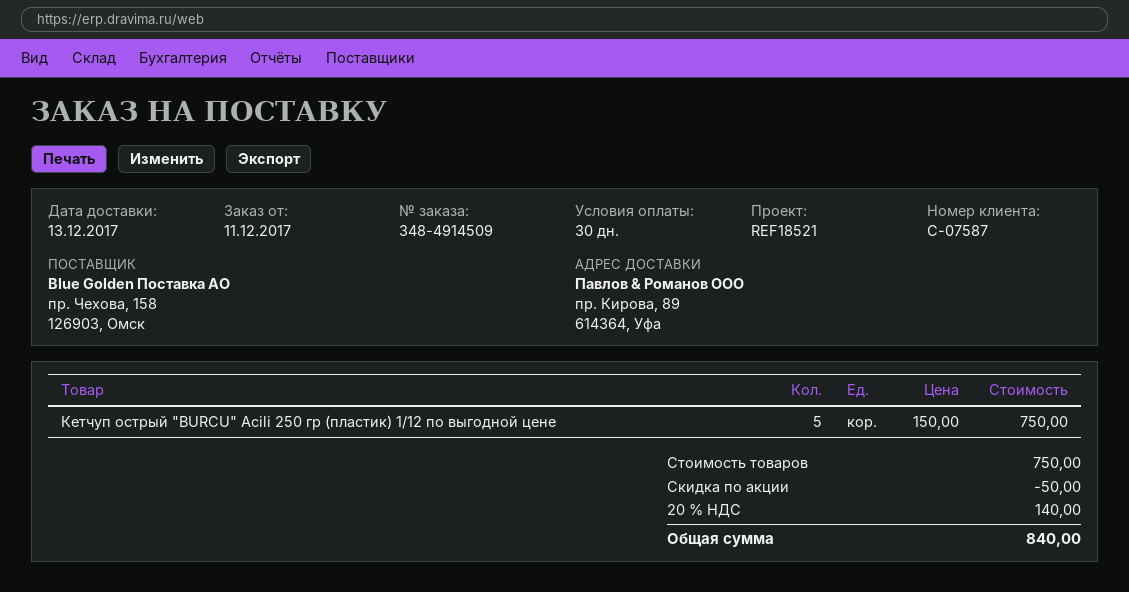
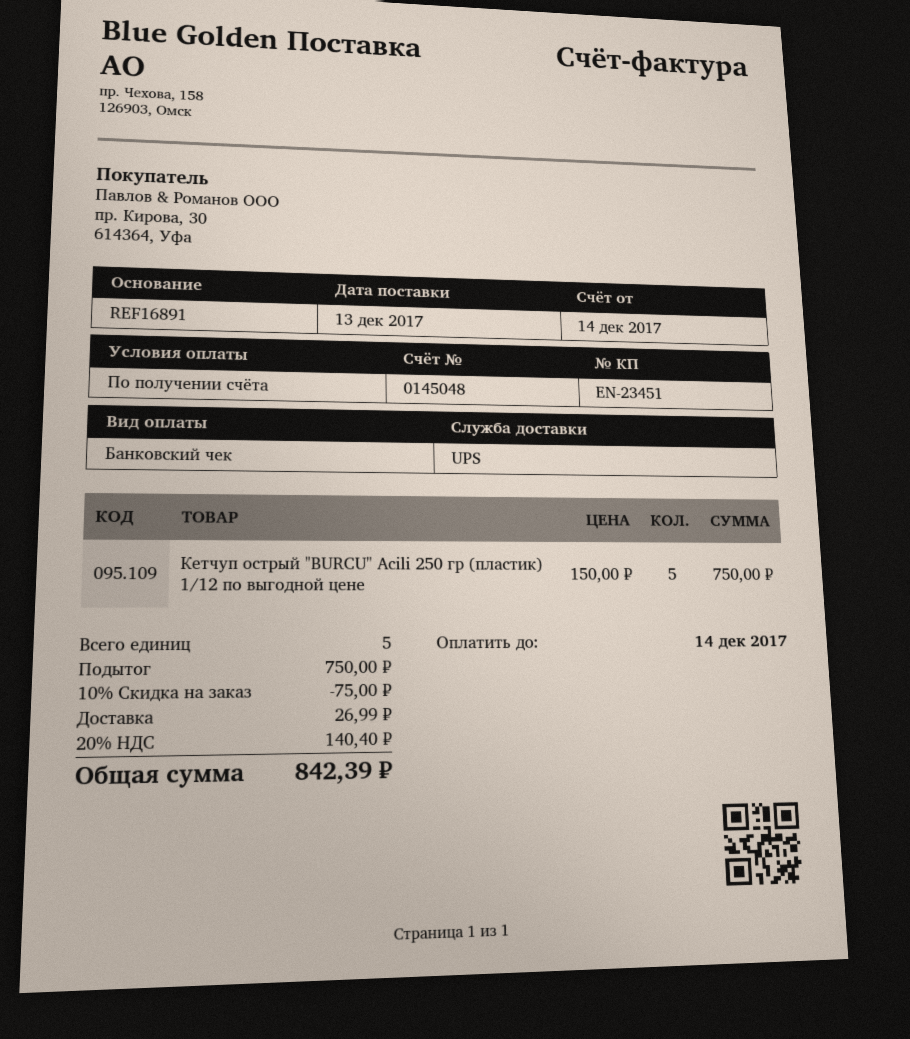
payment terms: 30 days -> on receipt
reference: REF18521 -> REF16891
discount: 50.00 -> 75.00
shipping: none -> 26.99
tax: 20% = 140.00 -> 20% = 140.40
total: 840.00 -> 842.39

